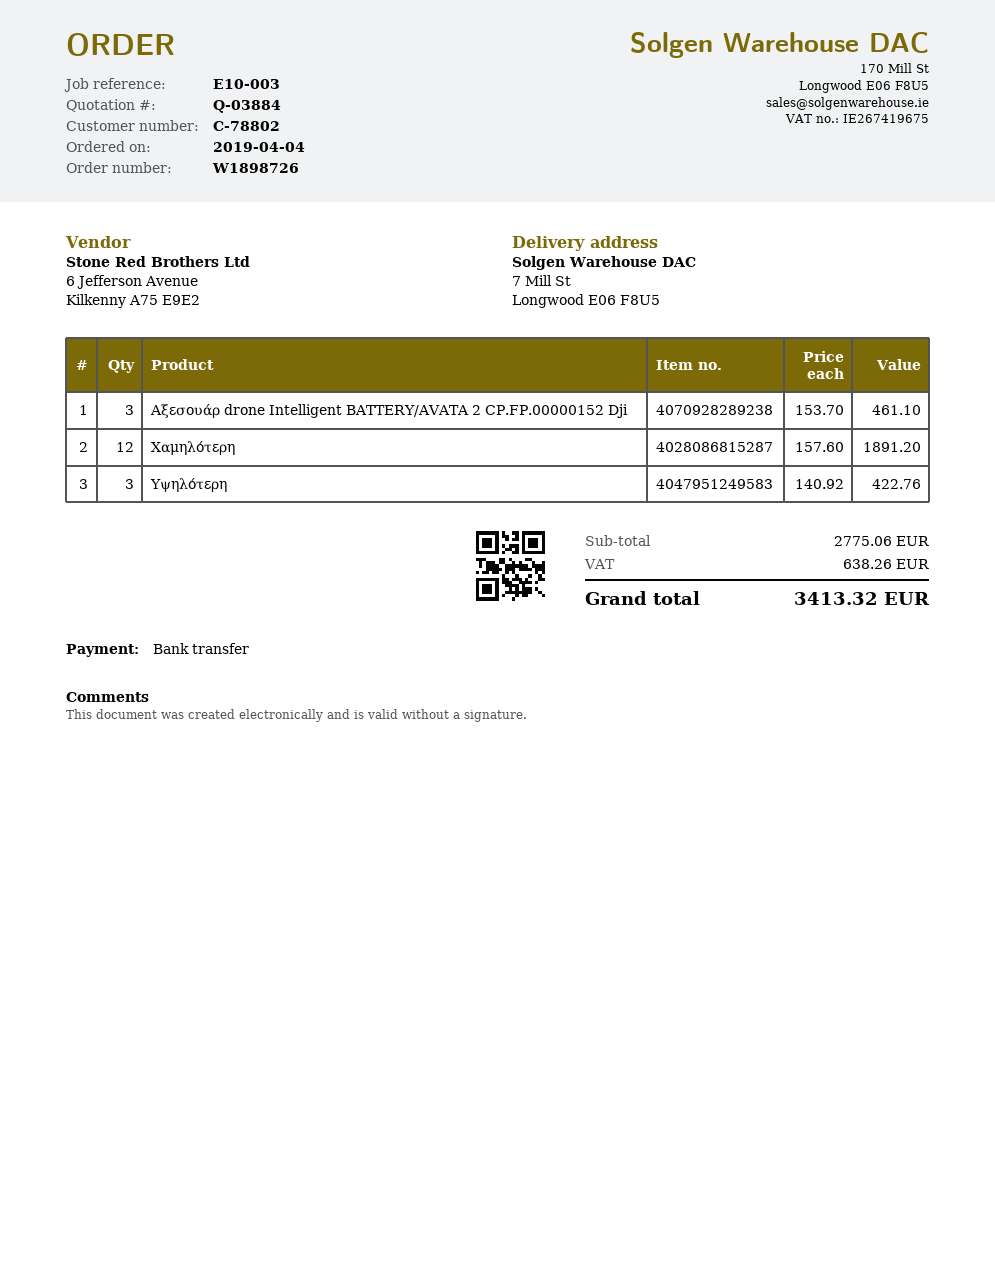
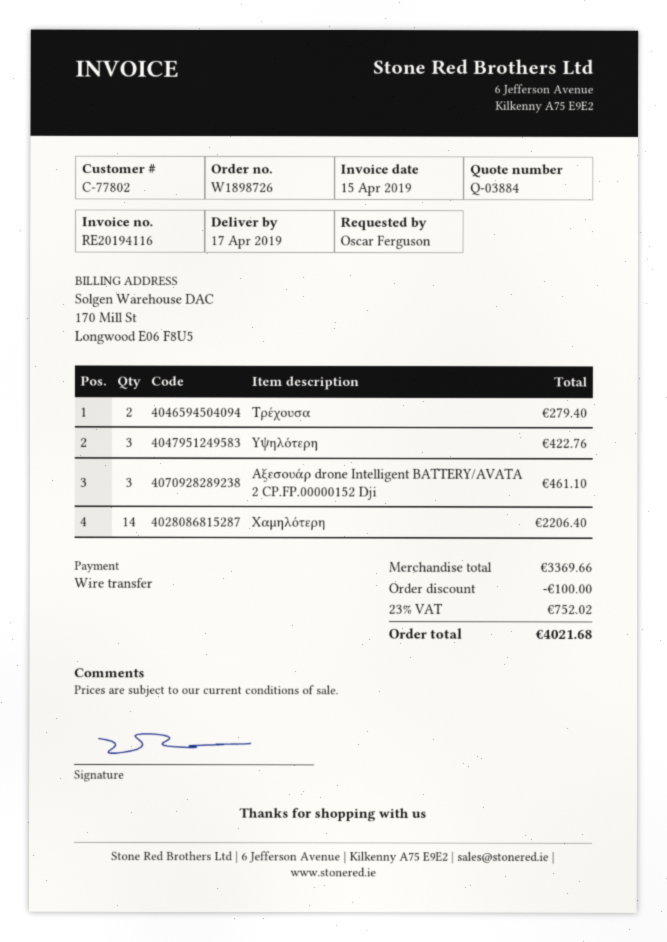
customer number: C-78802 -> C-77802
Χαμηλότερη: 12 for 1891.20 -> 14 for 2206.40
Τρέχουσα: none -> 2 for 279.40
subtotal: 2775.06 -> 3369.66
discount: none -> 100.00
tax: 638.26 -> 752.02
total: 3413.32 -> 4021.68

